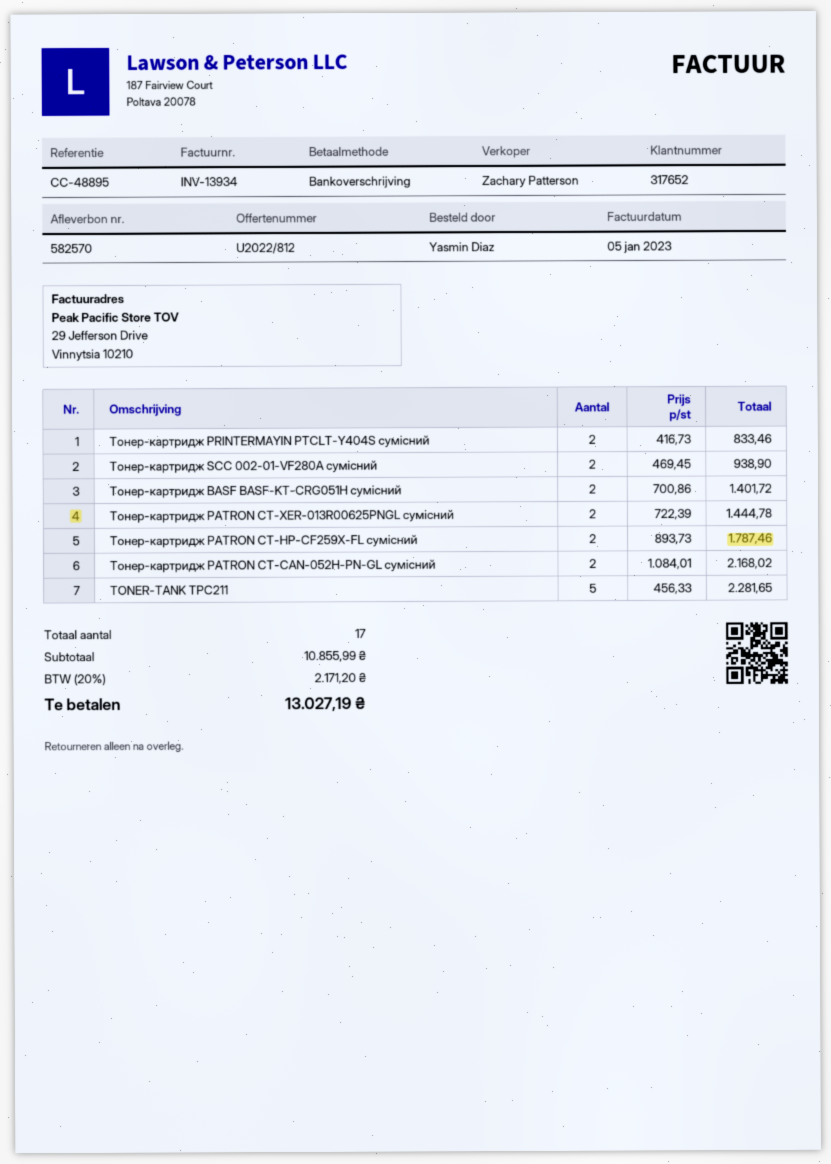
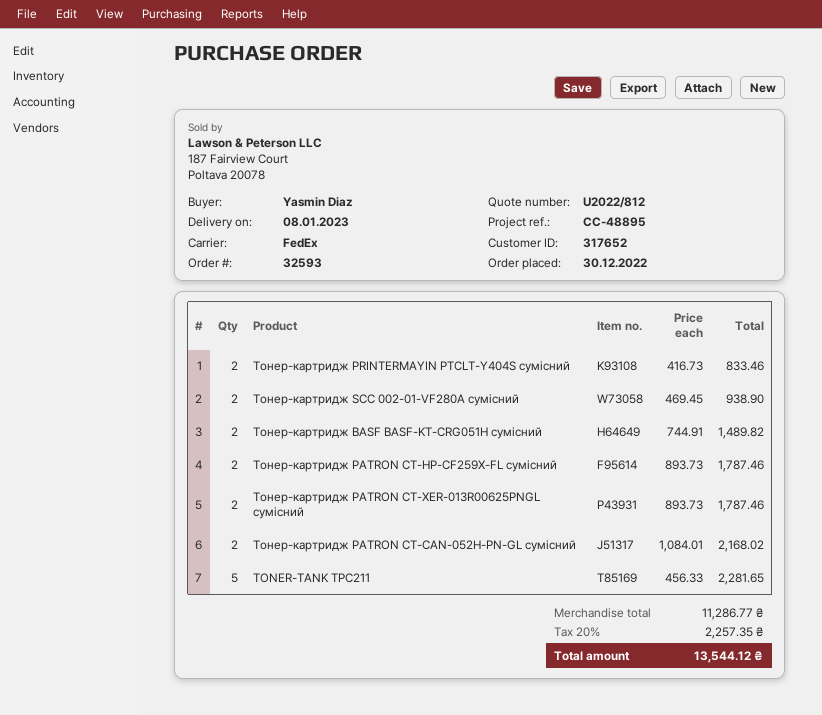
Тонер-картридж BASF BASF-KT-CRG051H сумісний: 2 x 700.86 = 1401.72 -> 2 x 744.91 = 1489.82
Тонер-картридж PATRON CT-XER-013R00625PNGL сумісний: 2 x 722.39 = 1444.78 -> 2 x 893.73 = 1787.46
subtotal: 10855.99 -> 11286.77
tax: 20% = 2171.20 -> 20% = 2257.35
total: 13027.19 -> 13544.12

